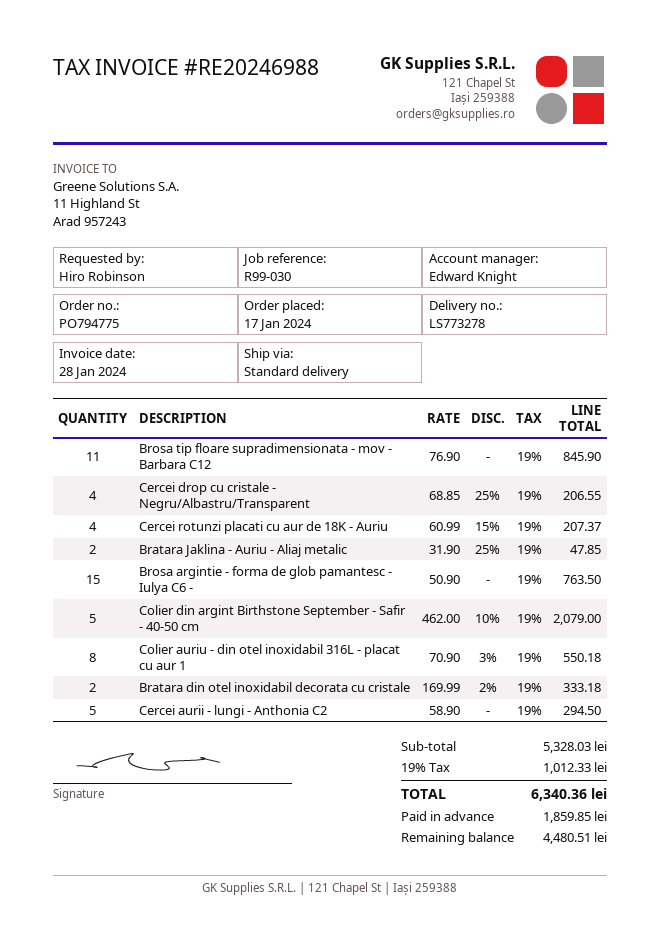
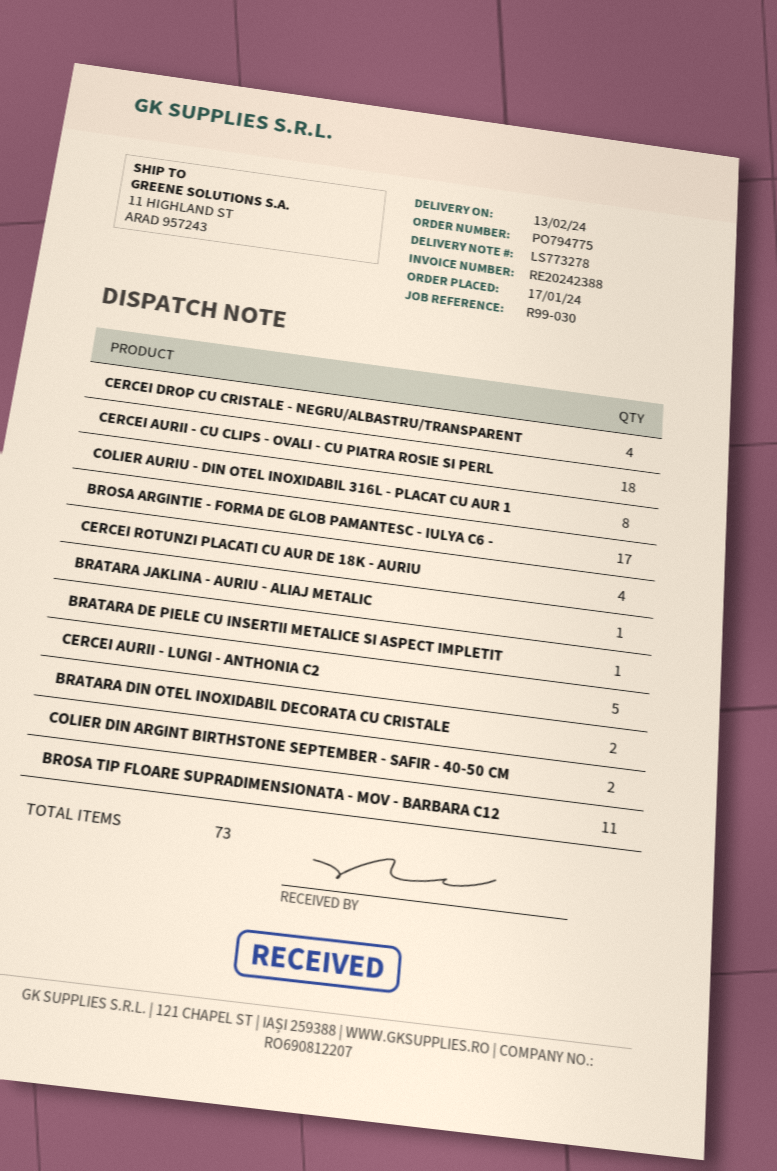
invoice number: RE20246988 -> RE20242388
Bratara Jaklina - Auriu - Aliaj metalic: 2 -> 1
Brosa argintie - forma de glob pamantesc - Iulya C6 -: 15 -> 17
Colier din argint Birthstone September - Safir - 40-50 cm: 5 -> 2
CERCEI AURII - CU CLIPS - OVALI - CU PIATRA ROSIE SI PERL: none -> 18
BRATARA DE PIELE CU INSERTII METALICE SI ASPECT IMPLETIT: none -> 1

